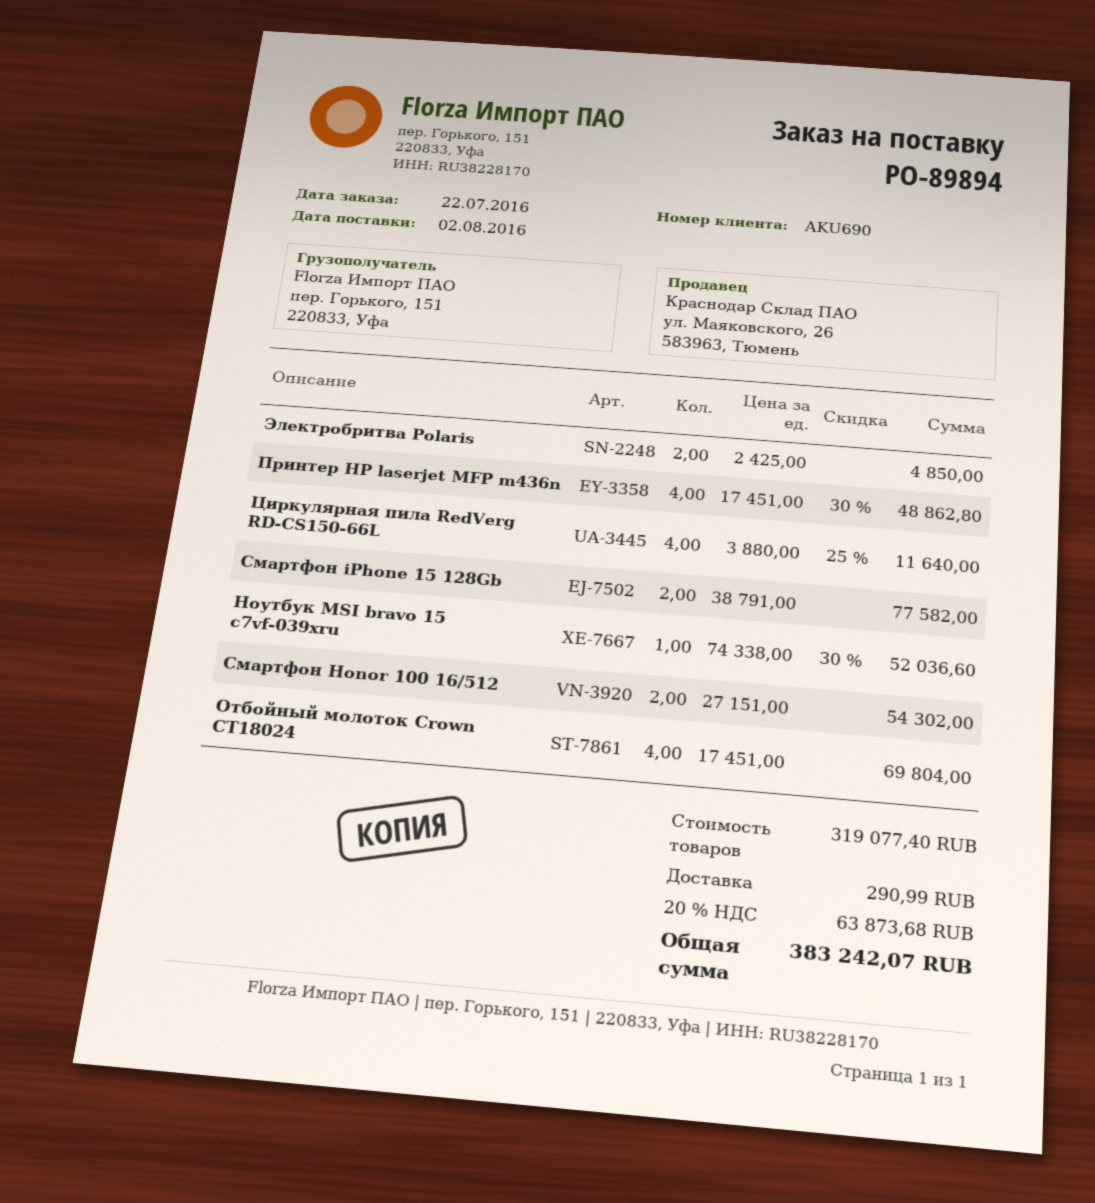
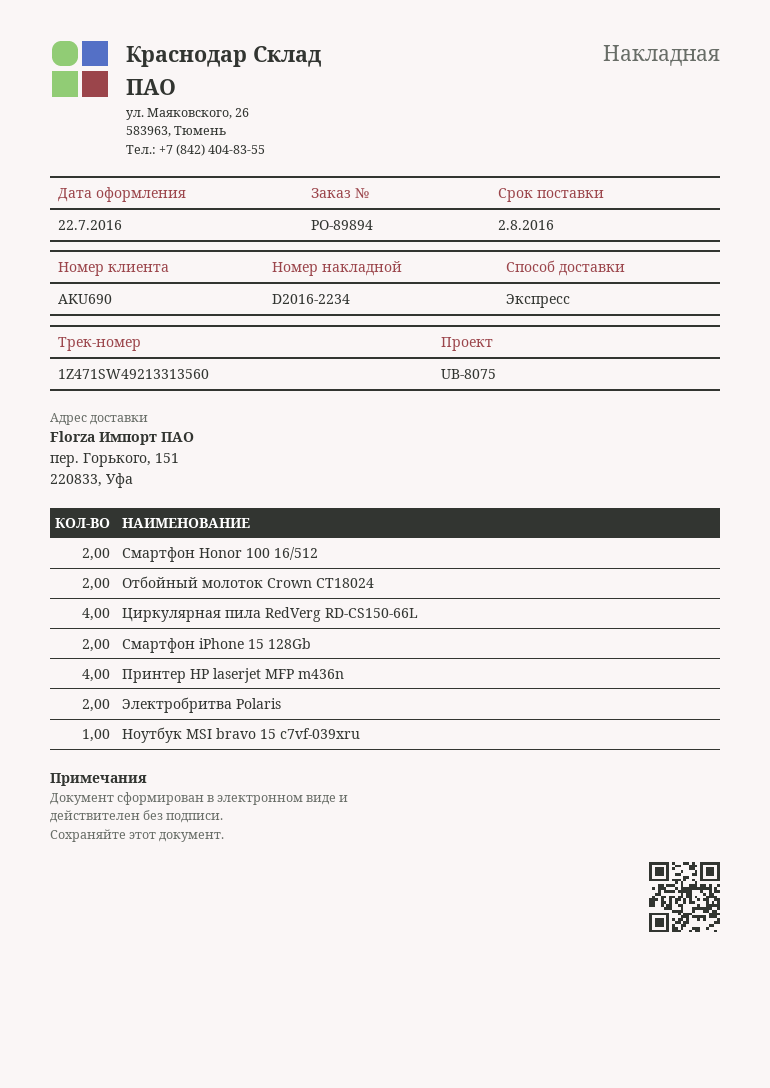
Отбойный молоток Crown CT18024: 4 -> 2

